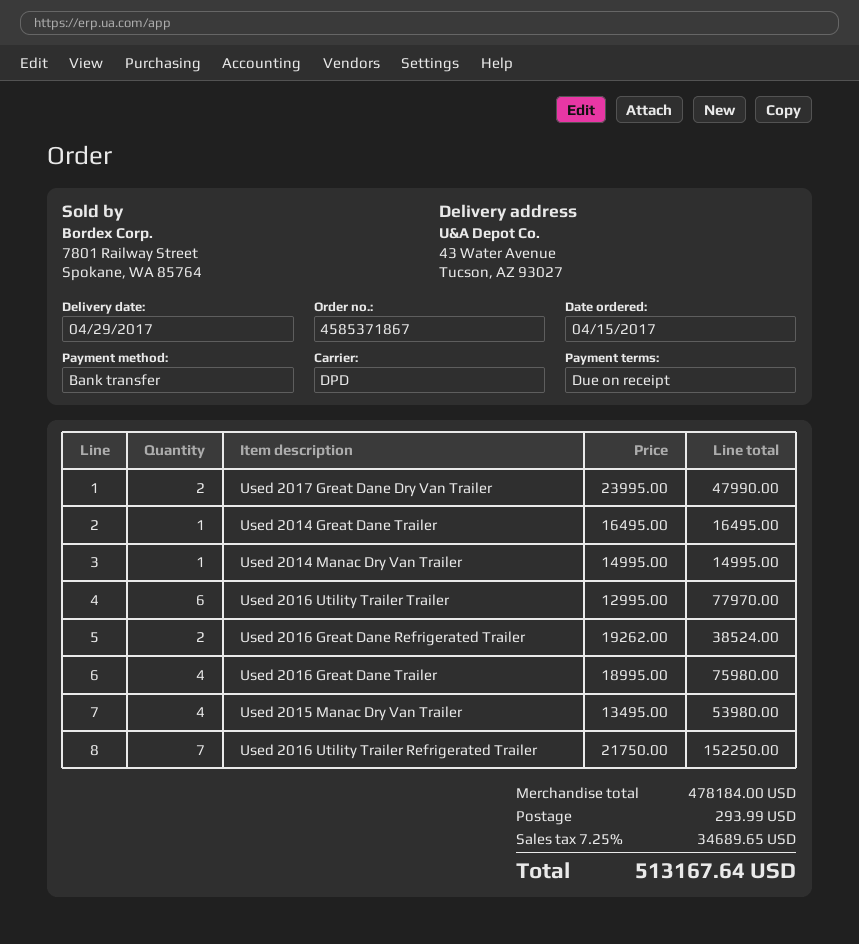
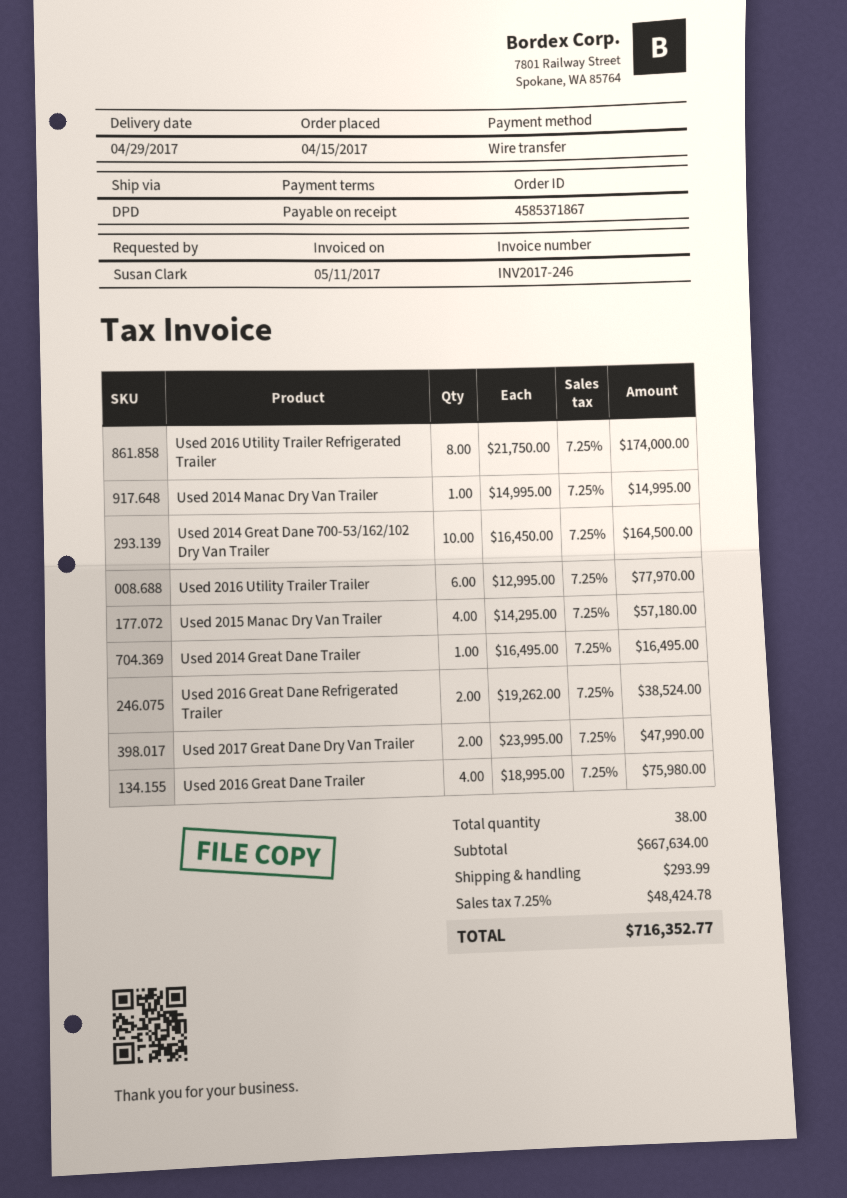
Used 2015 Manac Dry Van Trailer: 4 x 13495.00 = 53980.00 -> 4 x 14295.00 = 57180.00
Used 2016 Utility Trailer Refrigerated Trailer: 7 x 21750.00 = 152250.00 -> 8 x 21750.00 = 174000.00
Used 2014 Great Dane 700-53/162/102 Dry Van Trailer: none -> 10 x 16450.00 = 164500.00
subtotal: 478184.00 -> 667634.00
tax: 7.25% = 34689.65 -> 7.25% = 48424.78
total: 513167.64 -> 716352.77

